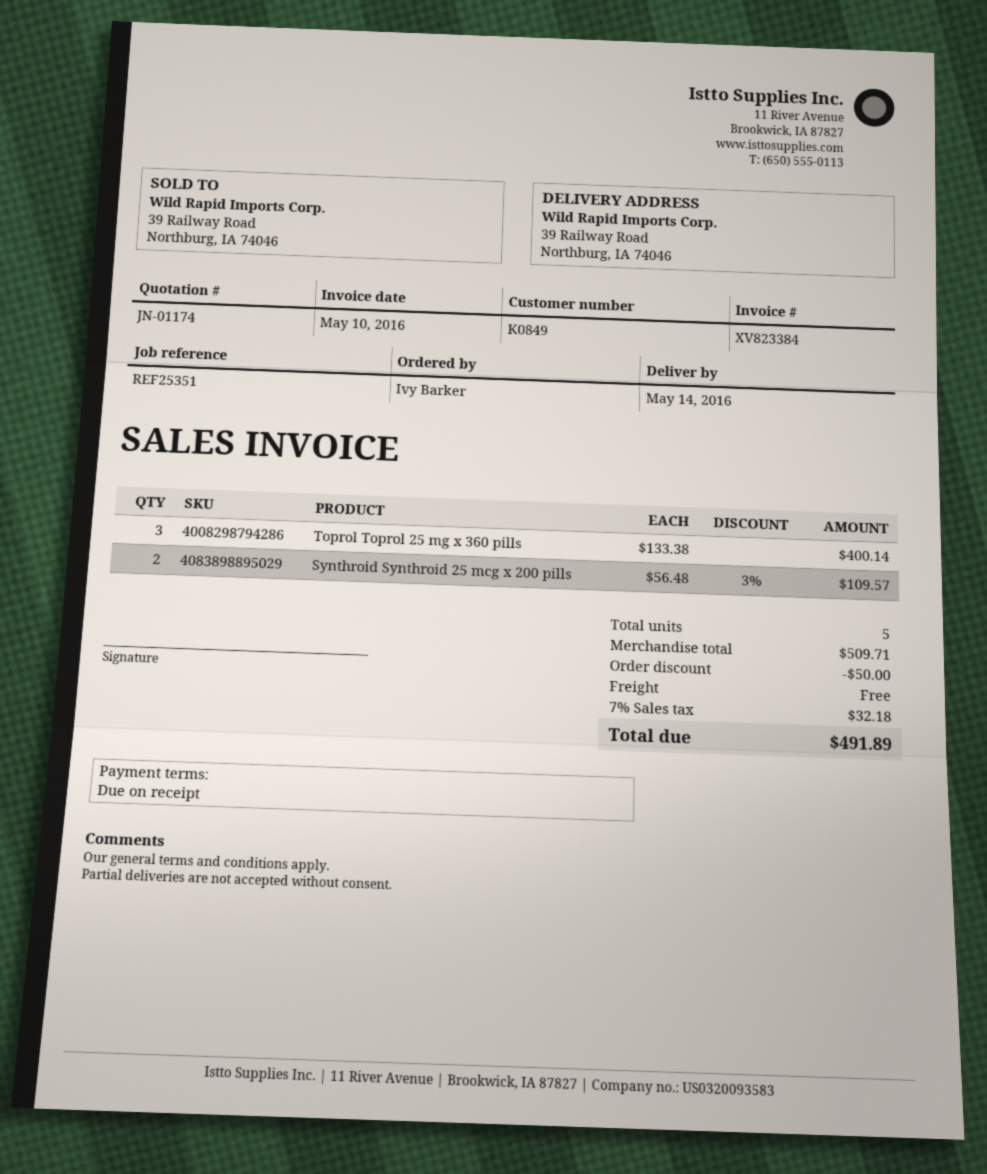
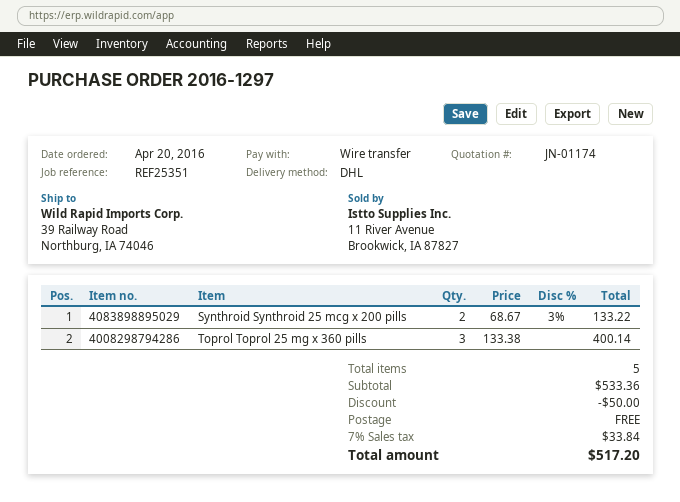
Synthroid Synthroid 25 mcg x 200 pills: 2 x 56.48 - 3% = 109.57 -> 2 x 68.67 - 3% = 133.22
subtotal: 509.71 -> 533.36
tax: 7% = 32.18 -> 7% = 33.84
total: 491.89 -> 517.20

